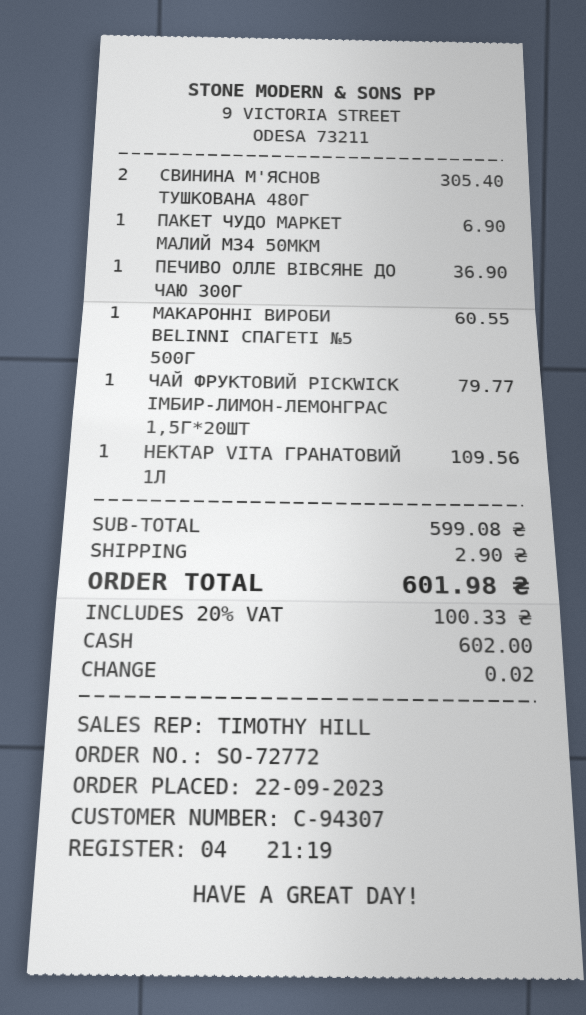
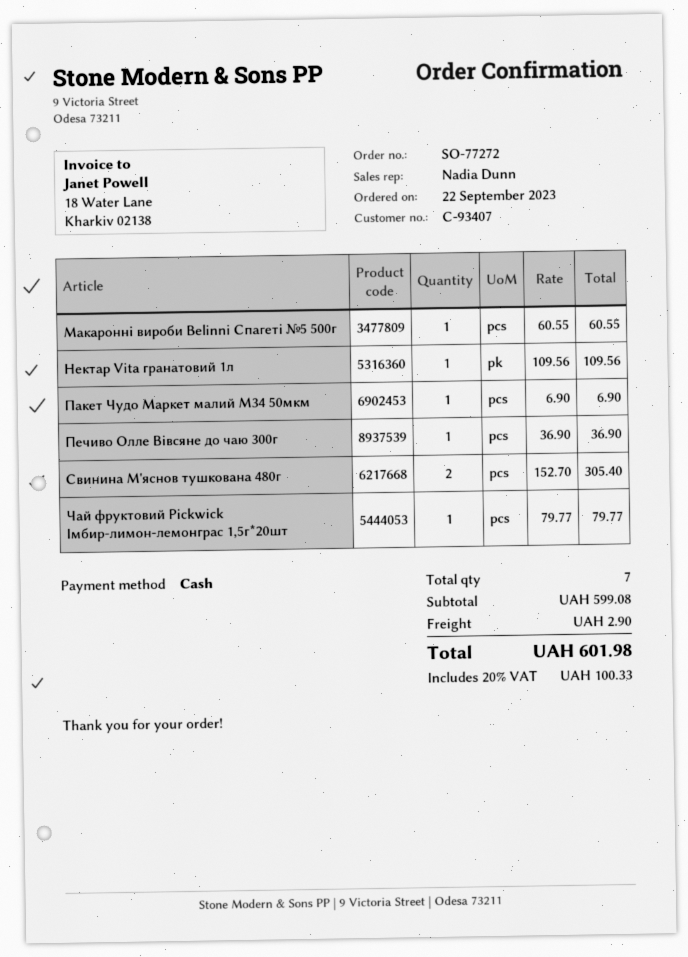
order number: SO-72772 -> SO-77272
customer number: C-94307 -> C-93407
sales rep: TIMOTHY HILL -> Nadia Dunn

